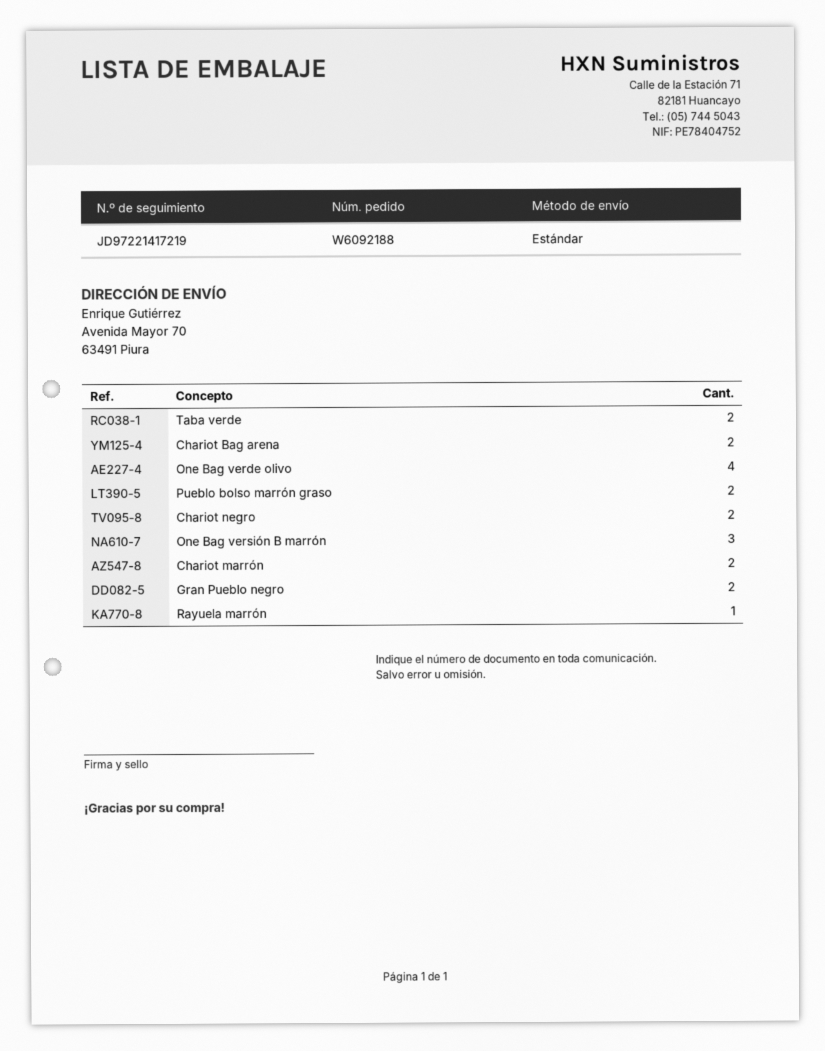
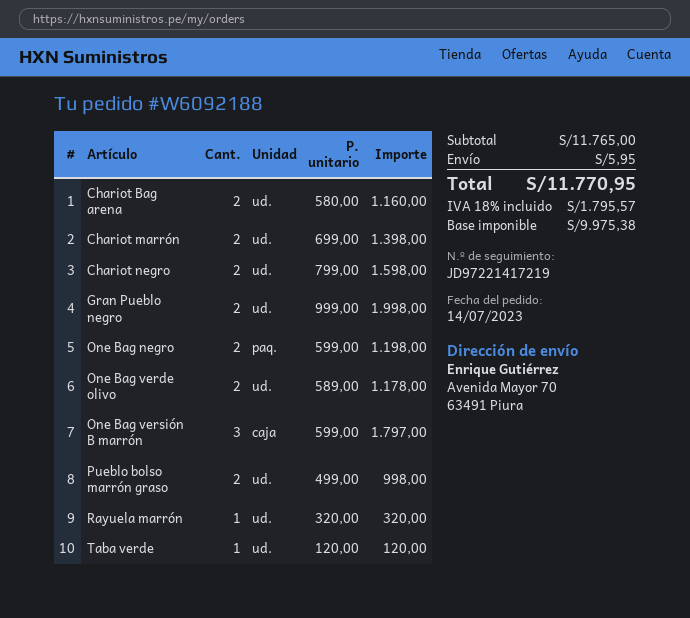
Taba verde: 2 -> 1
One Bag verde olivo: 4 -> 2
One Bag negro: none -> 2

